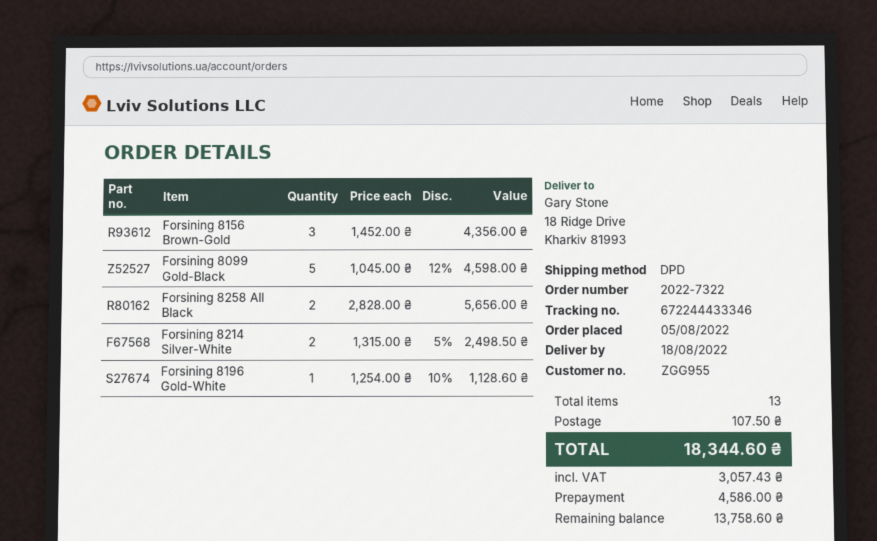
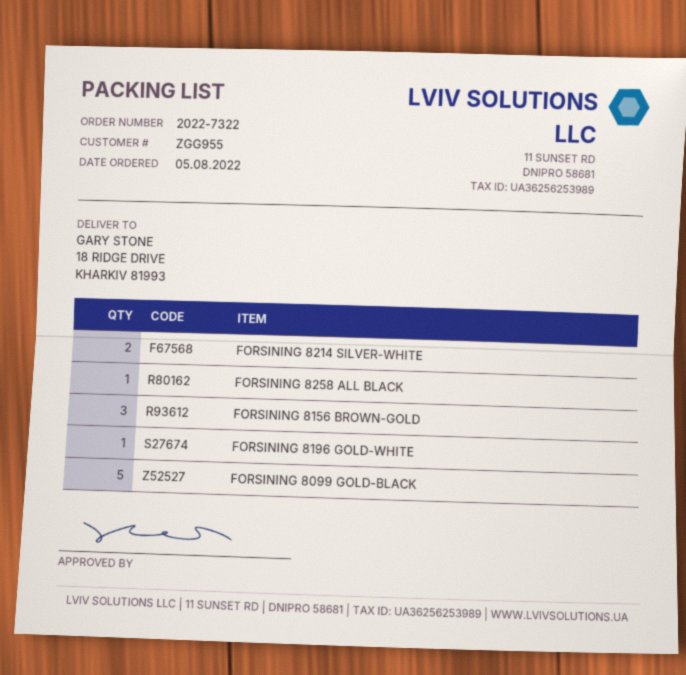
Forsining 8258 All Black: 2 -> 1

